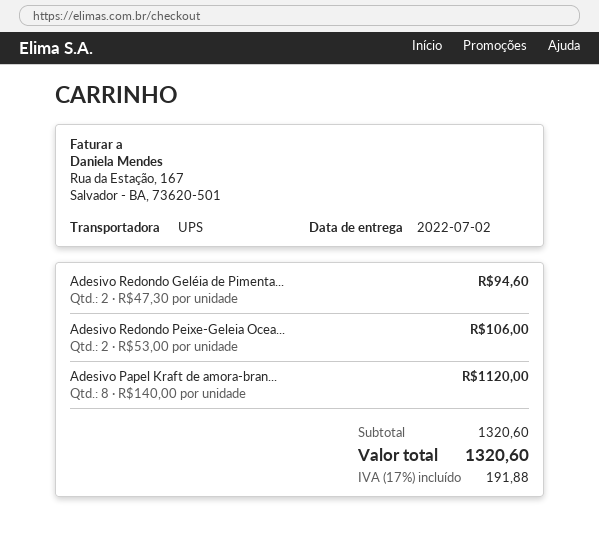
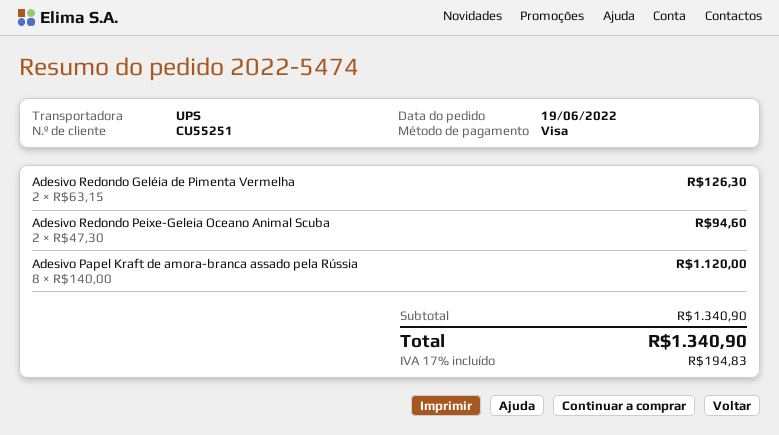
Adesivo Redondo Geléia de Pimenta...: 2 x 47.30 = 94.60 -> 2 x 63.15 = 126.30
Adesivo Redondo Peixe-Geleia Ocea...: 2 x 53.00 = 106.00 -> 2 x 47.30 = 94.60
subtotal: 1320.60 -> 1340.90
tax: 17% = 191.88 -> 17% = 194.83
total: 1320.60 -> 1340.90

